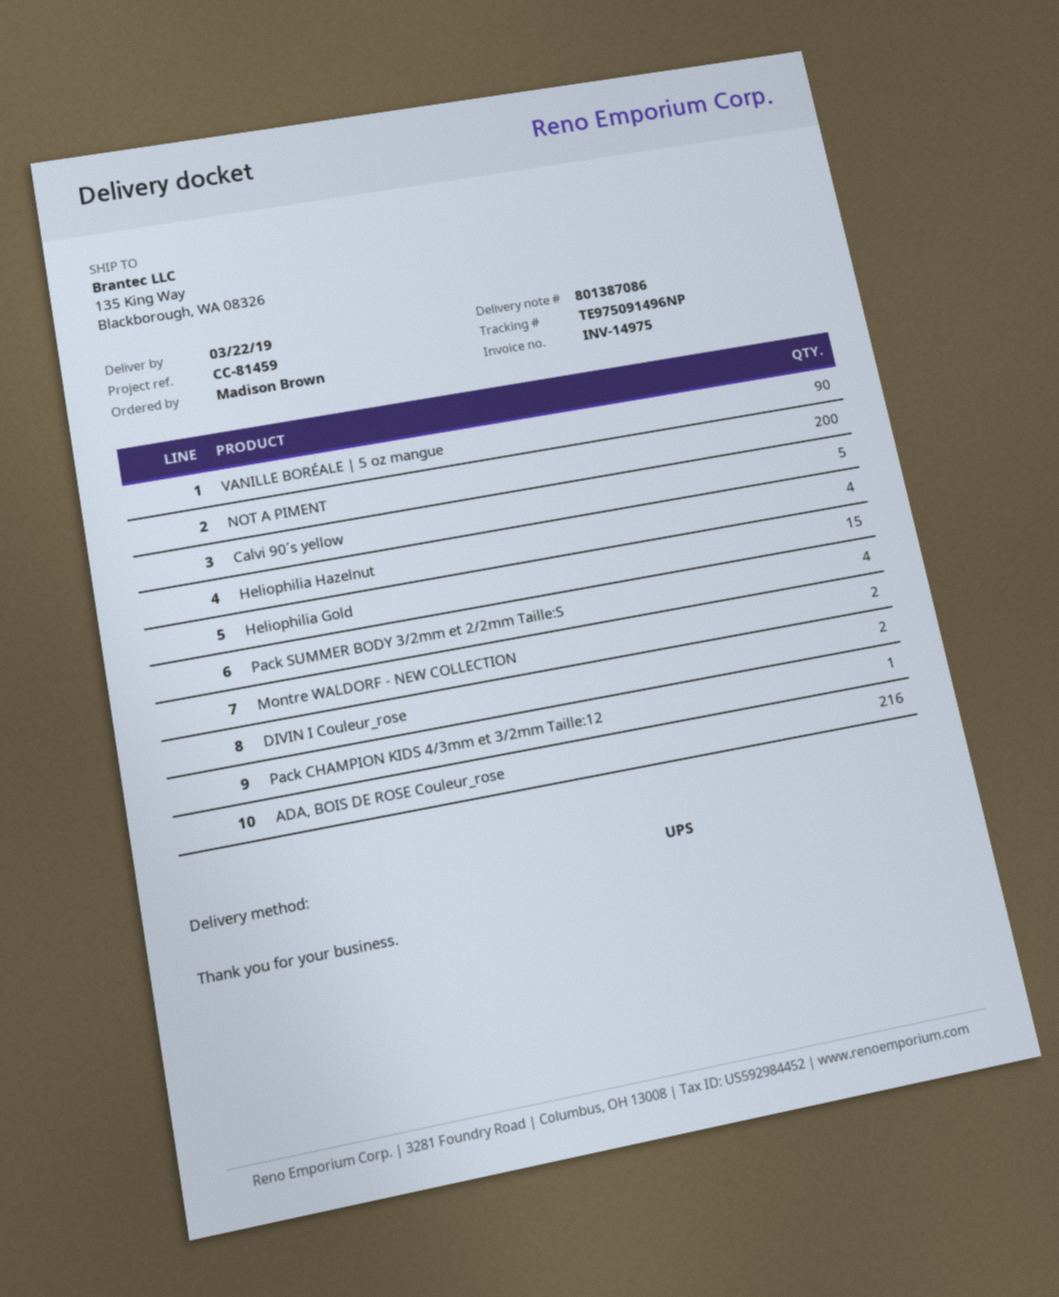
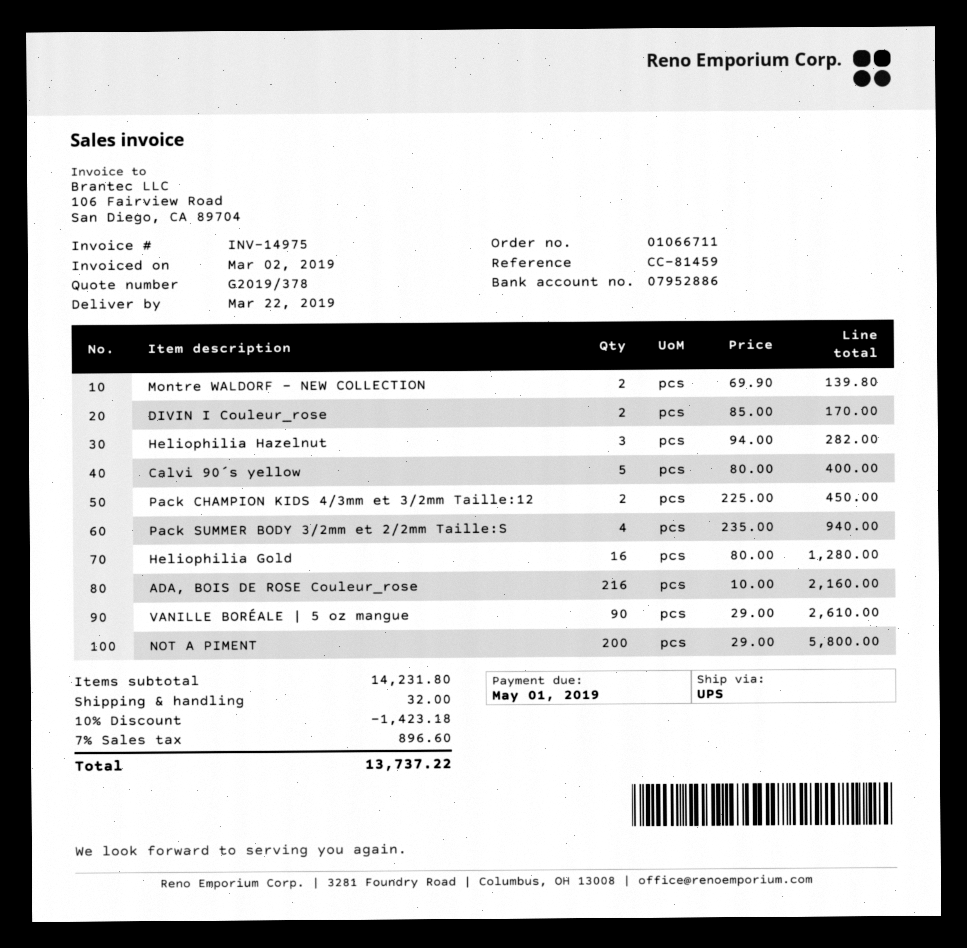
Heliophilia Hazelnut: 4 -> 3
Heliophilia Gold: 15 -> 16
Pack CHAMPION KIDS 4/3mm et 3/2mm Taille:12: 1 -> 2

